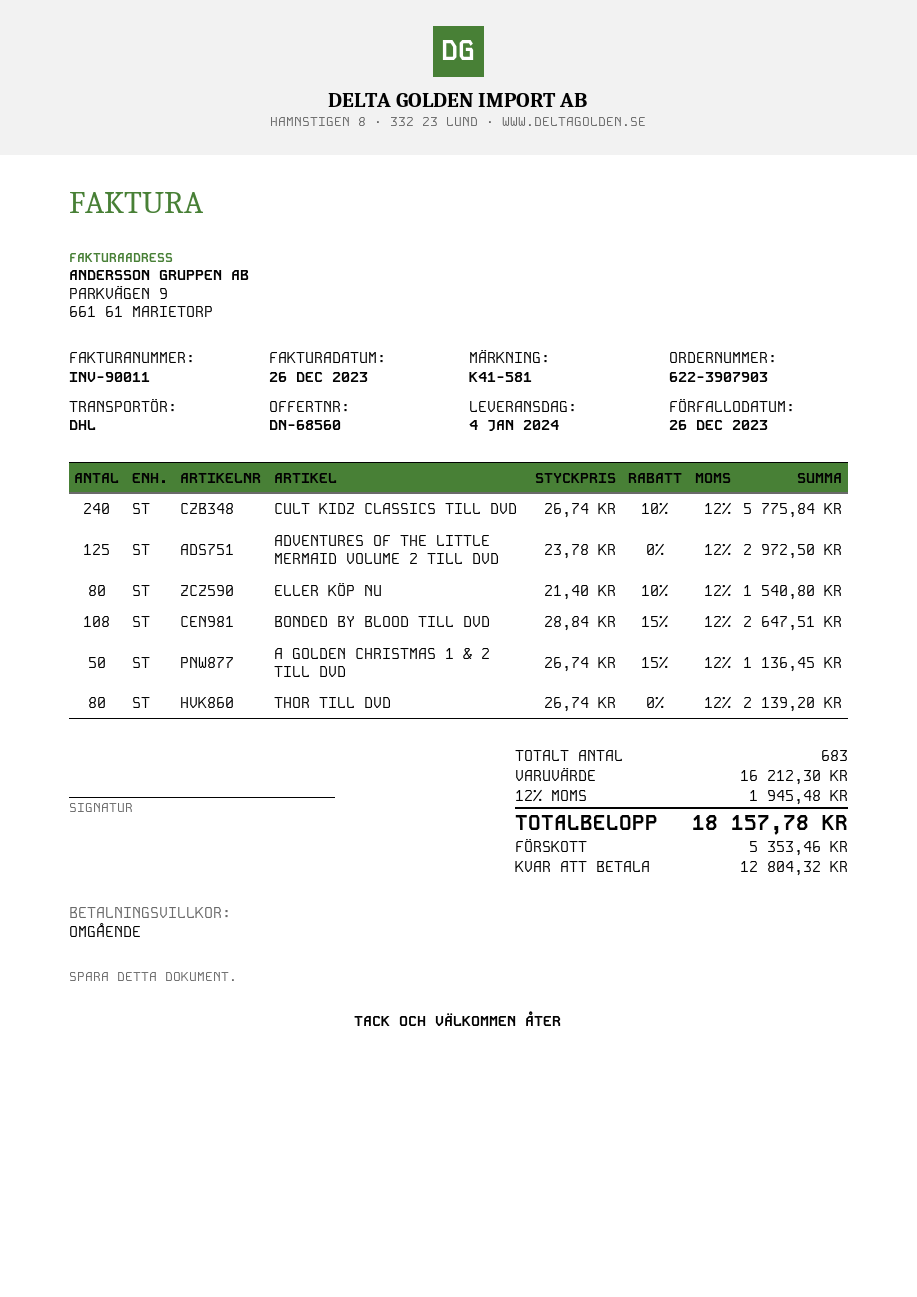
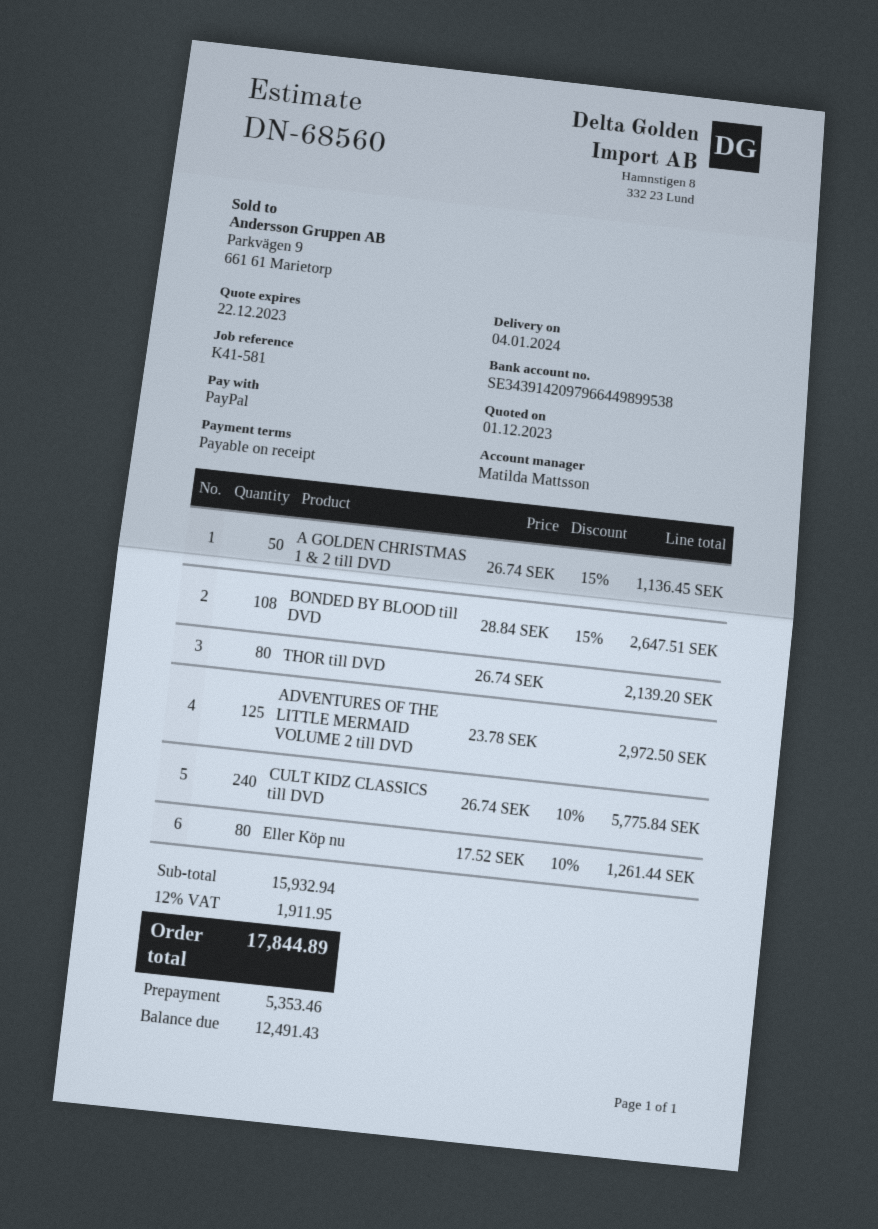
ELLER KÖP NU: 80 x 21.40 - 10% = 1540.80 -> 80 x 17.52 - 10% = 1261.44
subtotal: 16212.30 -> 15932.94
tax: 12% = 1945.48 -> 12% = 1911.95
total: 18157.78 -> 17844.89
balance: 12804.32 -> 12491.43

